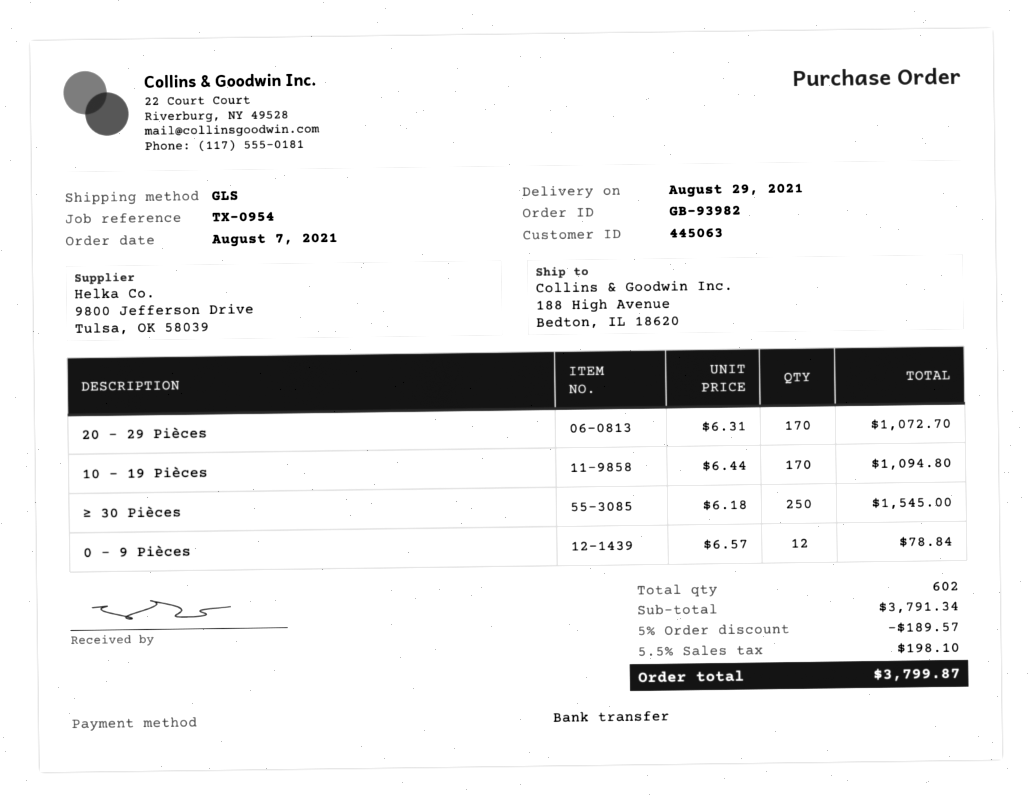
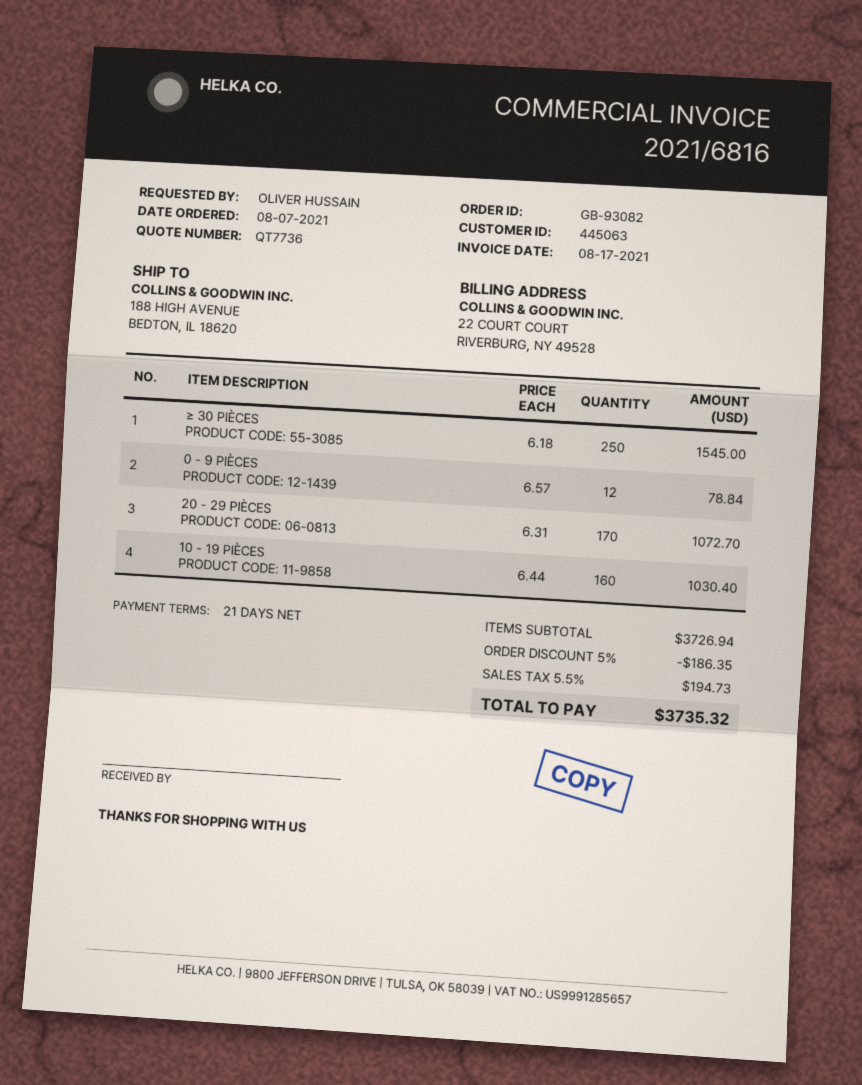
order number: GB-93982 -> GB-93082
10 - 19 Pièces: 170 x 6.44 = 1094.80 -> 160 x 6.44 = 1030.40
subtotal: 3791.34 -> 3726.94
discount: 5% = 189.57 -> 5% = 186.35
tax: 5.5% = 198.10 -> 5.5% = 194.73
total: 3799.87 -> 3735.32

